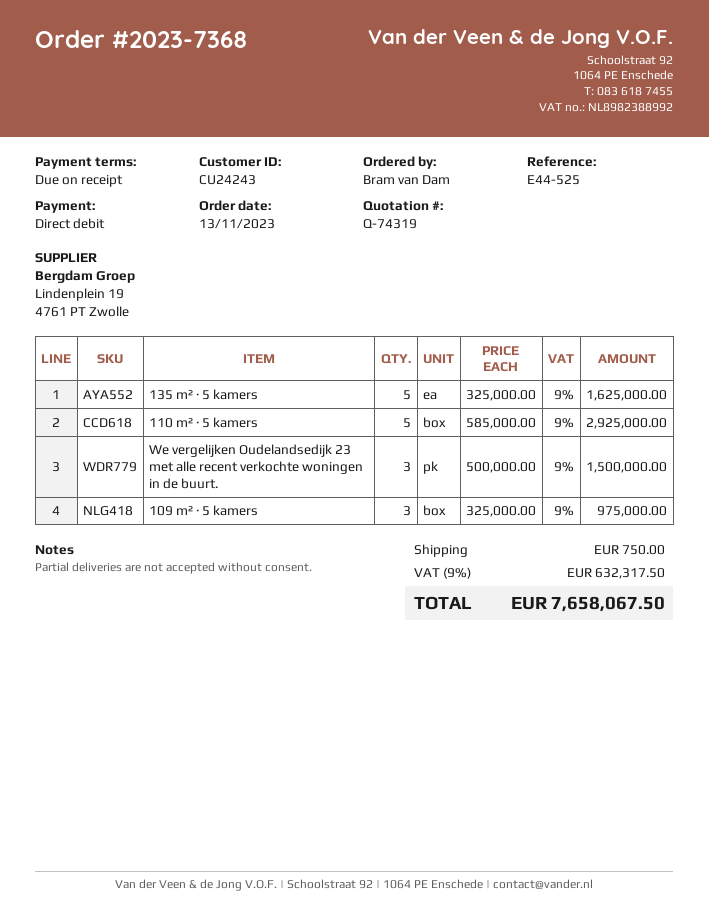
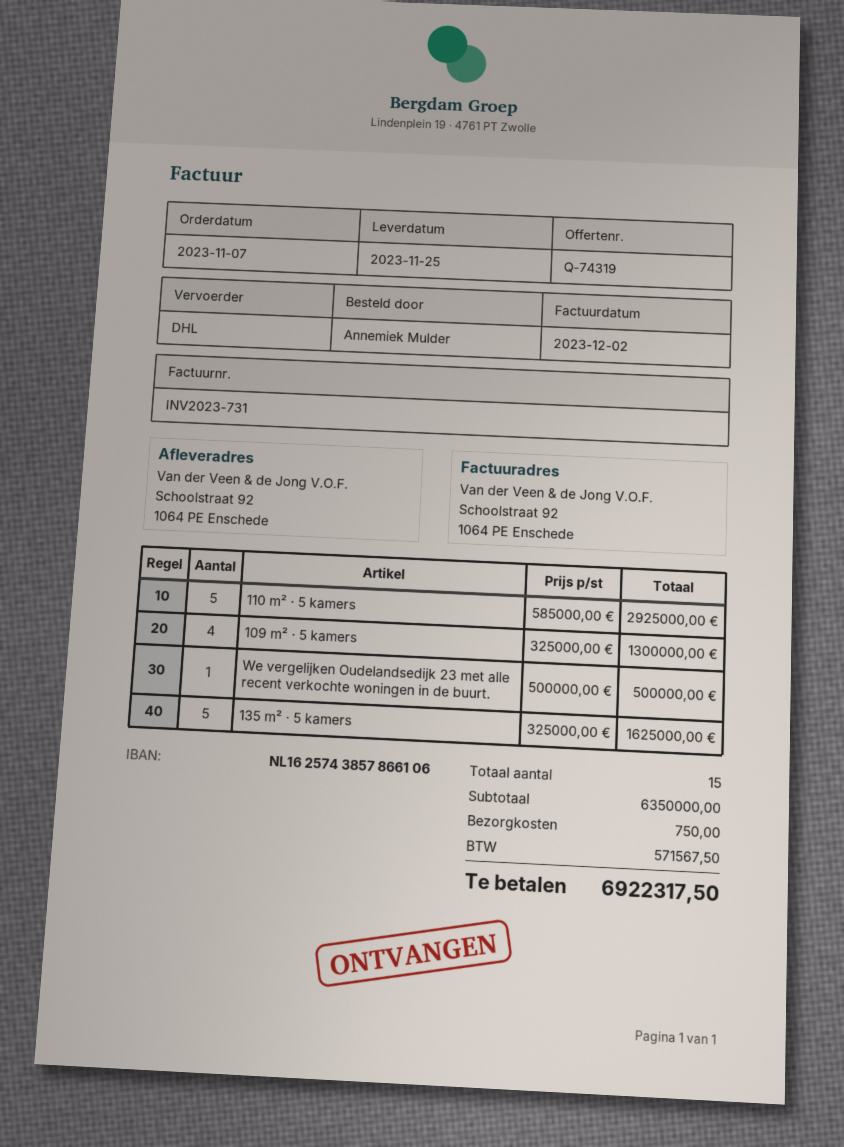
order date: 2023-11-13 -> 2023-11-07
ordered by: Bram van Dam -> Annemiek Mulder
We vergelijken Oudelandsedijk 23 met alle recent verkochte woningen in de buurt.: 3 x 500000.00 = 1500000.00 -> 1 x 500000.00 = 500000.00
109 m² · 5 kamers: 3 x 325000.00 = 975000.00 -> 4 x 325000.00 = 1300000.00
tax: 632317.50 -> 571567.50
total: 7658067.50 -> 6922317.50

